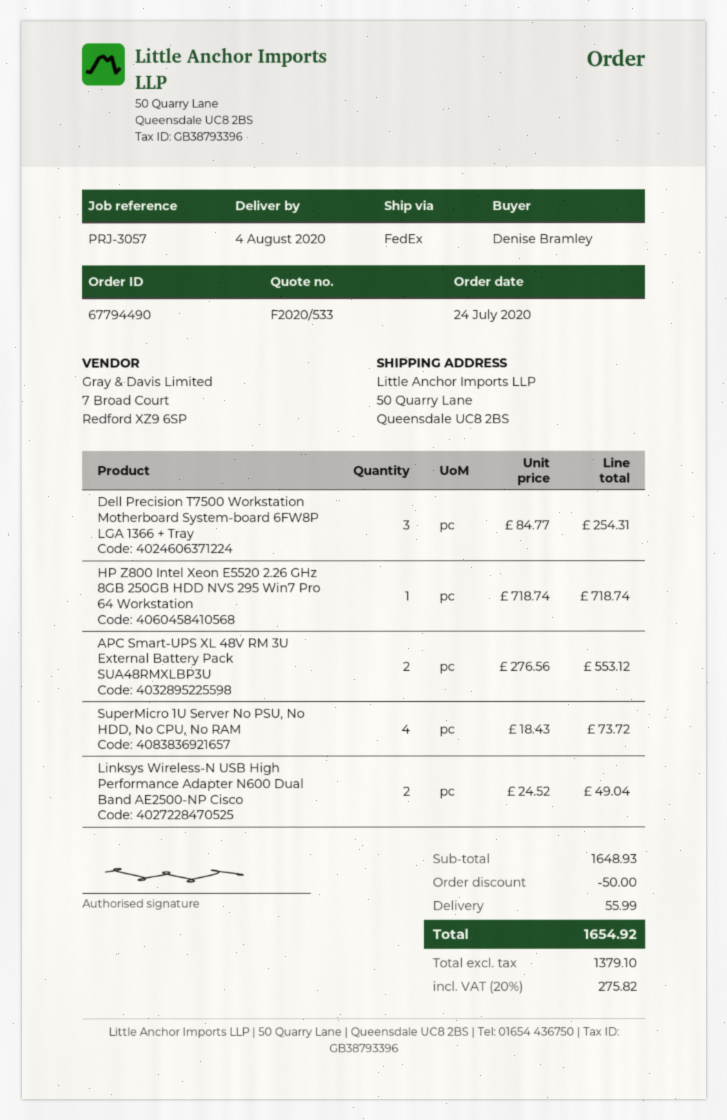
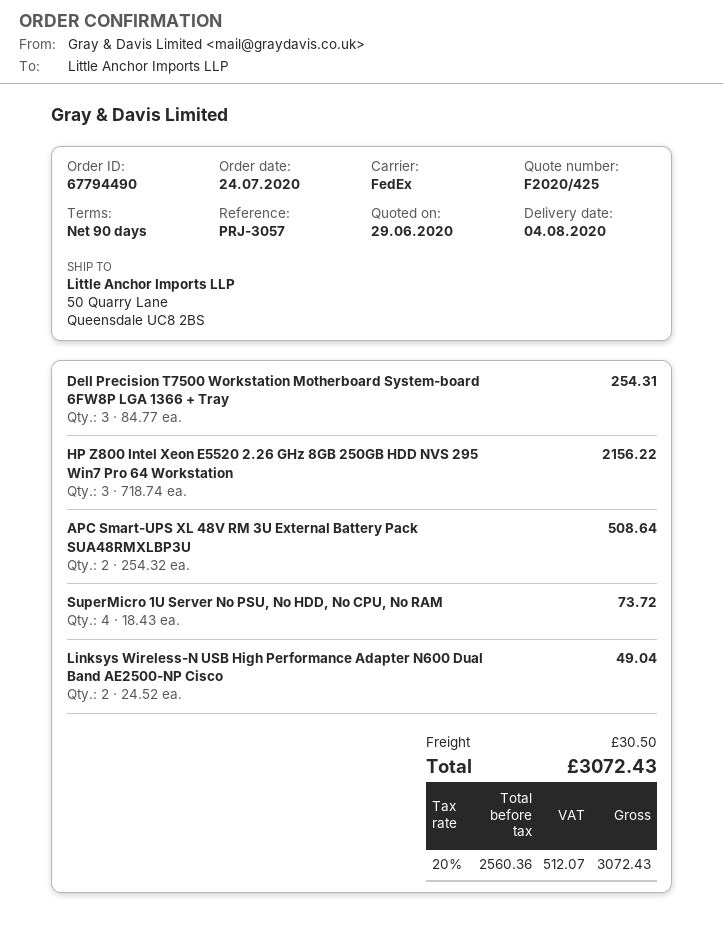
quote number: F2020/533 -> F2020/425
HP Z800 Intel Xeon E5520 2.26 GHz 8GB 250GB HDD NVS 295 Win7 Pro 64 Workstation: 1 x 718.74 = 718.74 -> 3 x 718.74 = 2156.22
APC Smart-UPS XL 48V RM 3U External Battery Pack SUA48RMXLBP3U: 2 x 276.56 = 553.12 -> 2 x 254.32 = 508.64
discount: 50.00 -> none
shipping: 55.99 -> 30.50
net: 1379.10 -> 2560.36
tax: 20% = 275.82 -> 20% = 512.07
total: 1654.92 -> 3072.43

